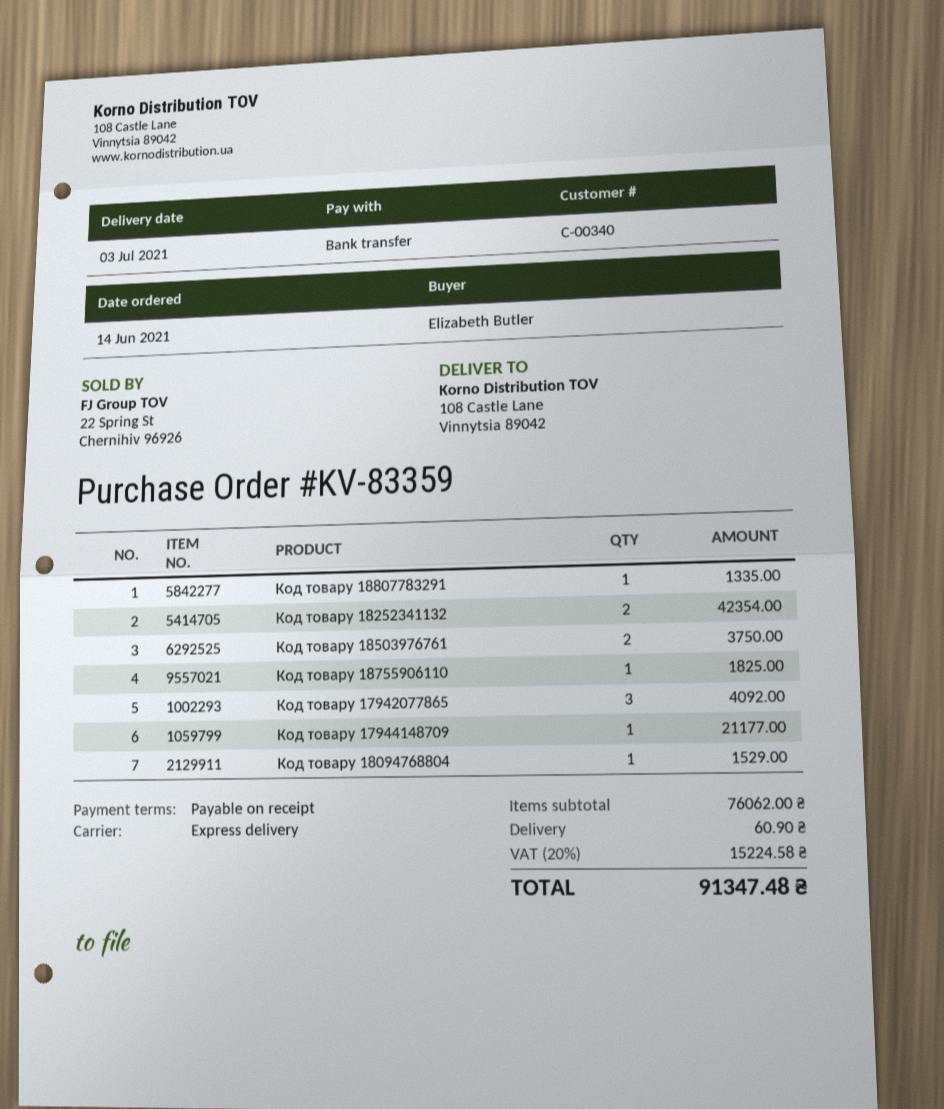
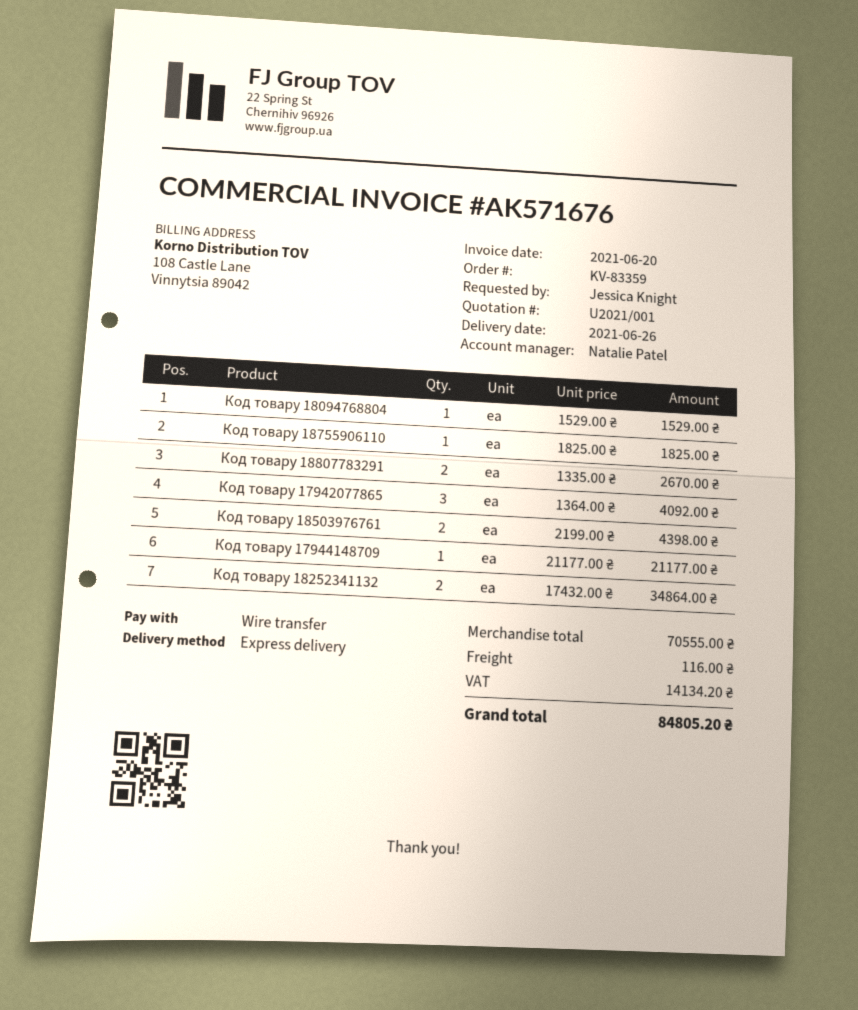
delivery date: 2021-07-03 -> 2021-06-26
ordered by: Elizabeth Butler -> Jessica Knight
Код товару 18807783291: 1 for 1335.00 -> 2 for 2670.00
Код товару 18252341132: 2 for 42354.00 -> 2 for 34864.00
Код товару 18503976761: 2 for 3750.00 -> 2 for 4398.00
subtotal: 76062.00 -> 70555.00
shipping: 60.90 -> 116.00
tax: 15224.58 -> 14134.20
total: 91347.48 -> 84805.20

